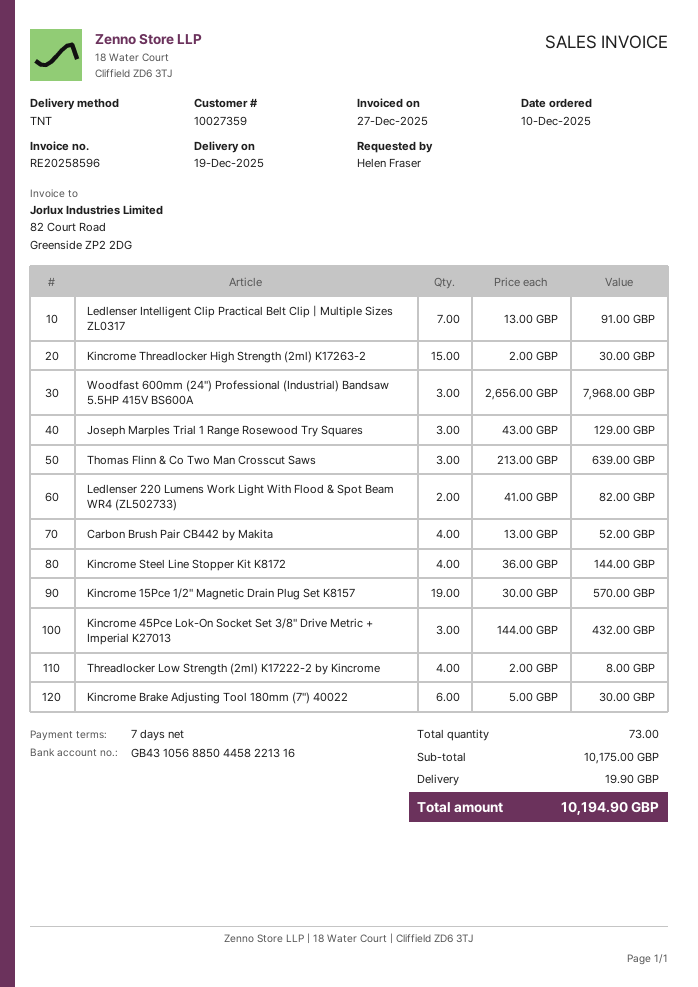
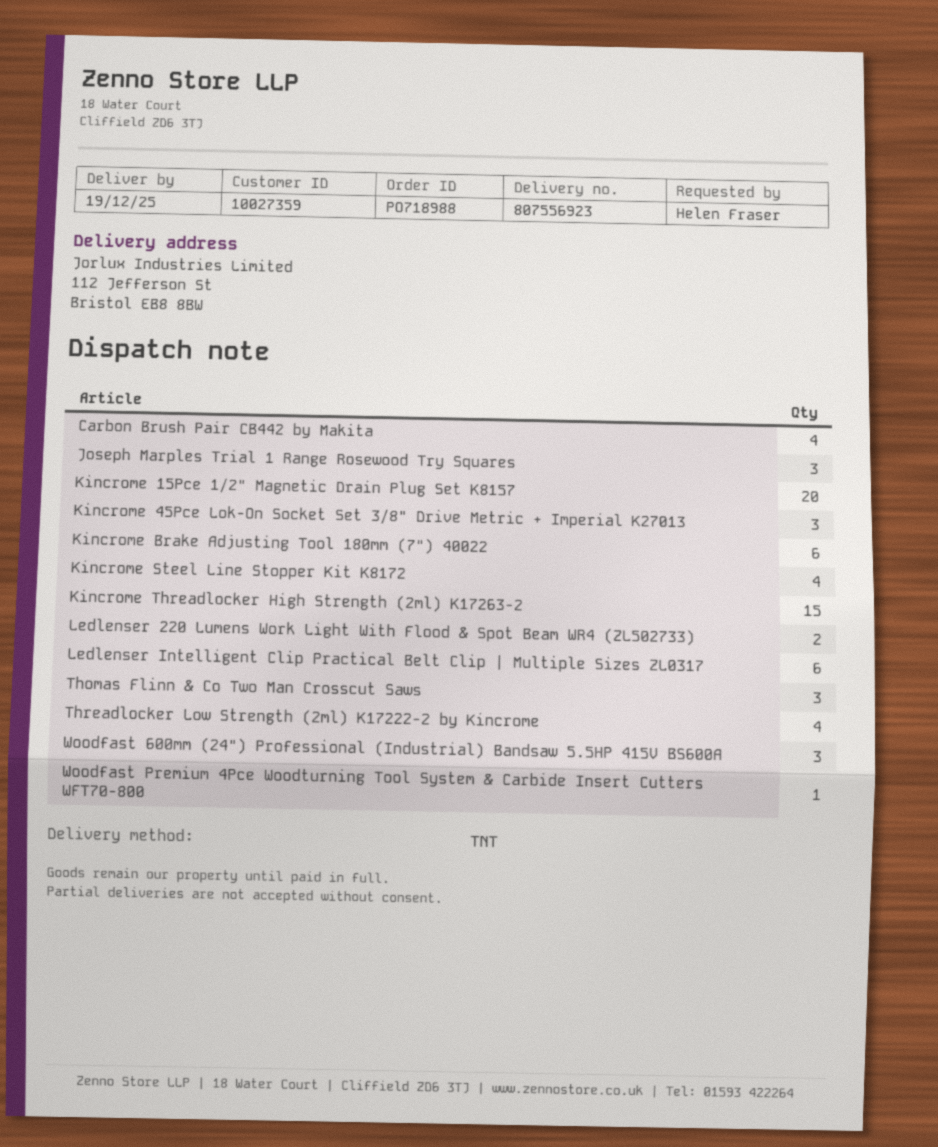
Ledlenser Intelligent Clip Practical Belt Clip | Multiple Sizes ZL0317: 7 -> 6
Kincrome 15Pce 1/2" Magnetic Drain Plug Set K8157: 19 -> 20
Woodfast Premium 4Pce Woodturning Tool System & Carbide Insert Cutters WFT70-800: none -> 1

